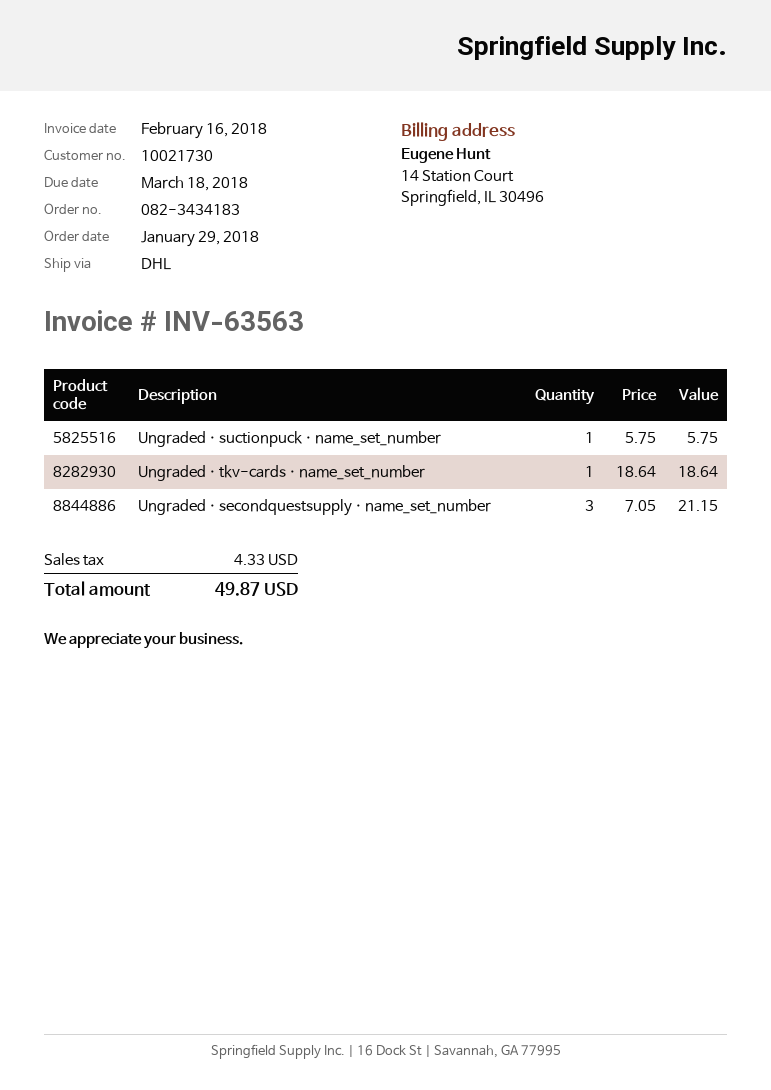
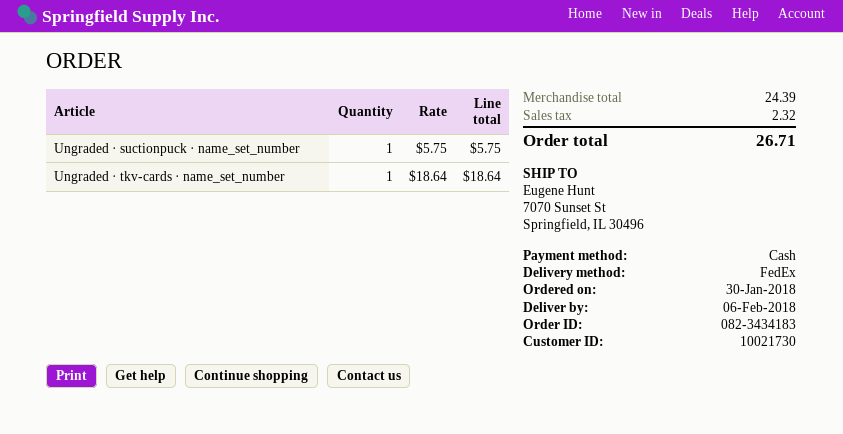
order date: 2018-01-29 -> 2018-01-30
shipping method: DHL -> FedEx
Ungraded · secondquestsupply · name_set_number: 3 x 7.05 = 21.15 -> none
tax: 4.33 -> 2.32
total: 49.87 -> 26.71

